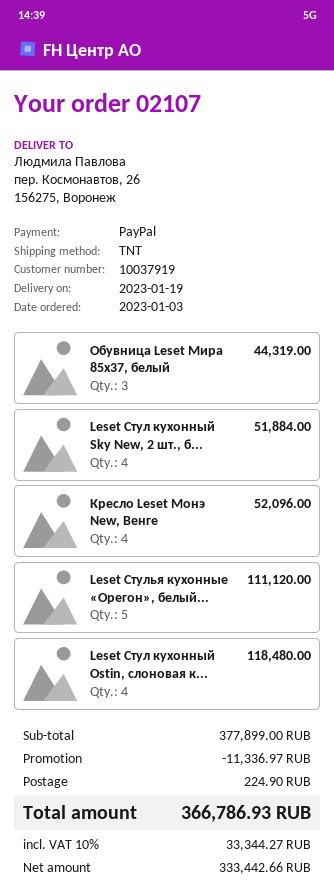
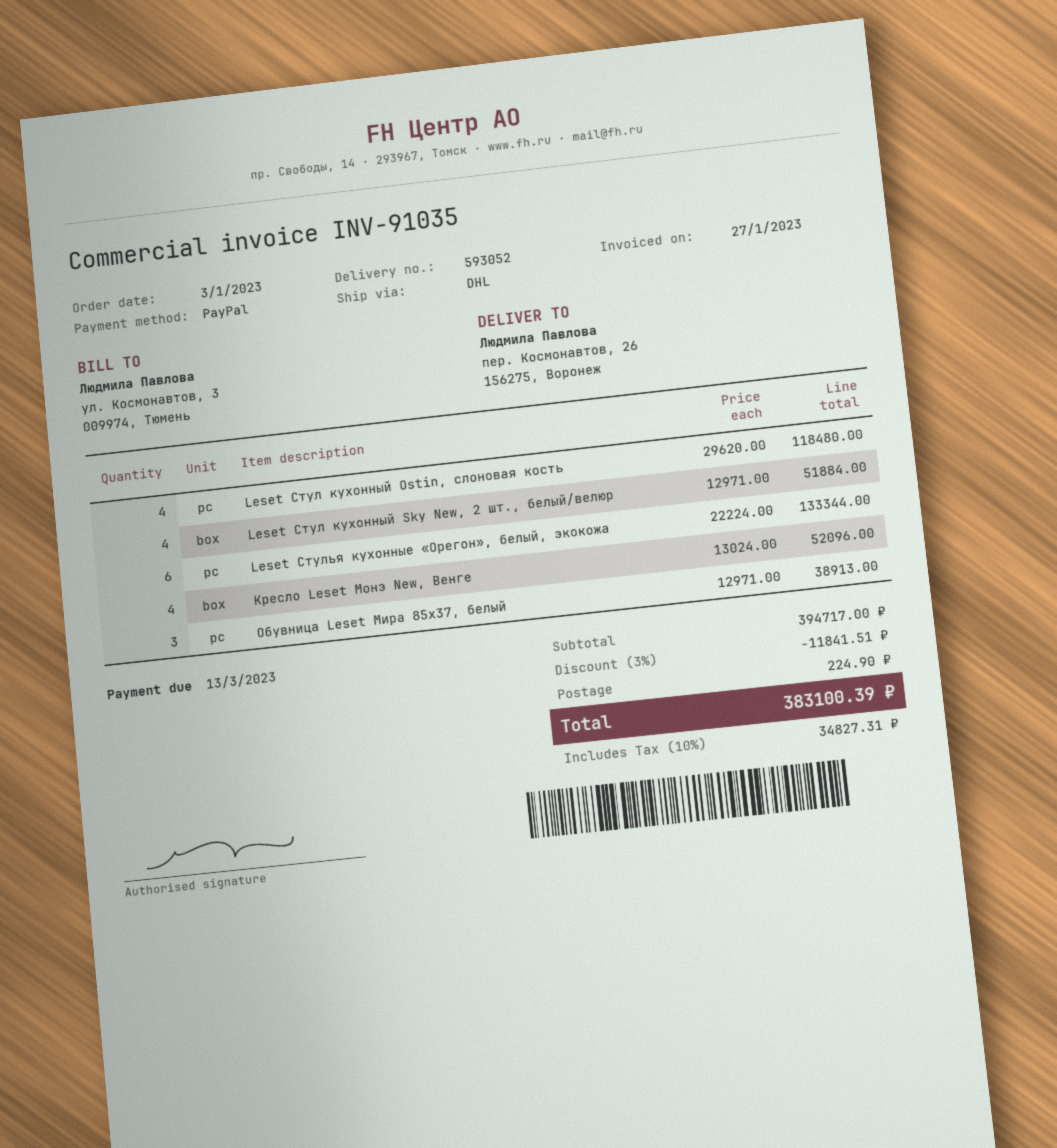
shipping method: TNT -> DHL
Обувница Leset Мира 85х37, белый: 3 for 44319.00 -> 3 for 38913.00
Leset Стулья кухонные «Орегон», белый...: 5 for 111120.00 -> 6 for 133344.00
subtotal: 377899.00 -> 394717.00
discount: 11336.97 -> 11841.51
tax: 10% = 33344.27 -> 10% = 34827.31
total: 366786.93 -> 383100.39

